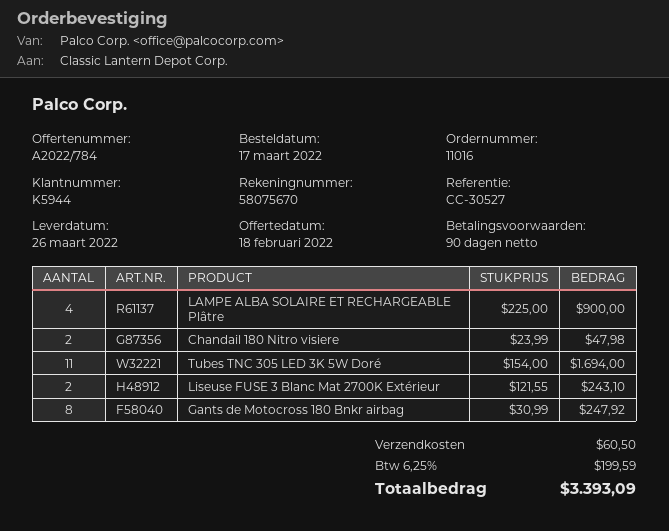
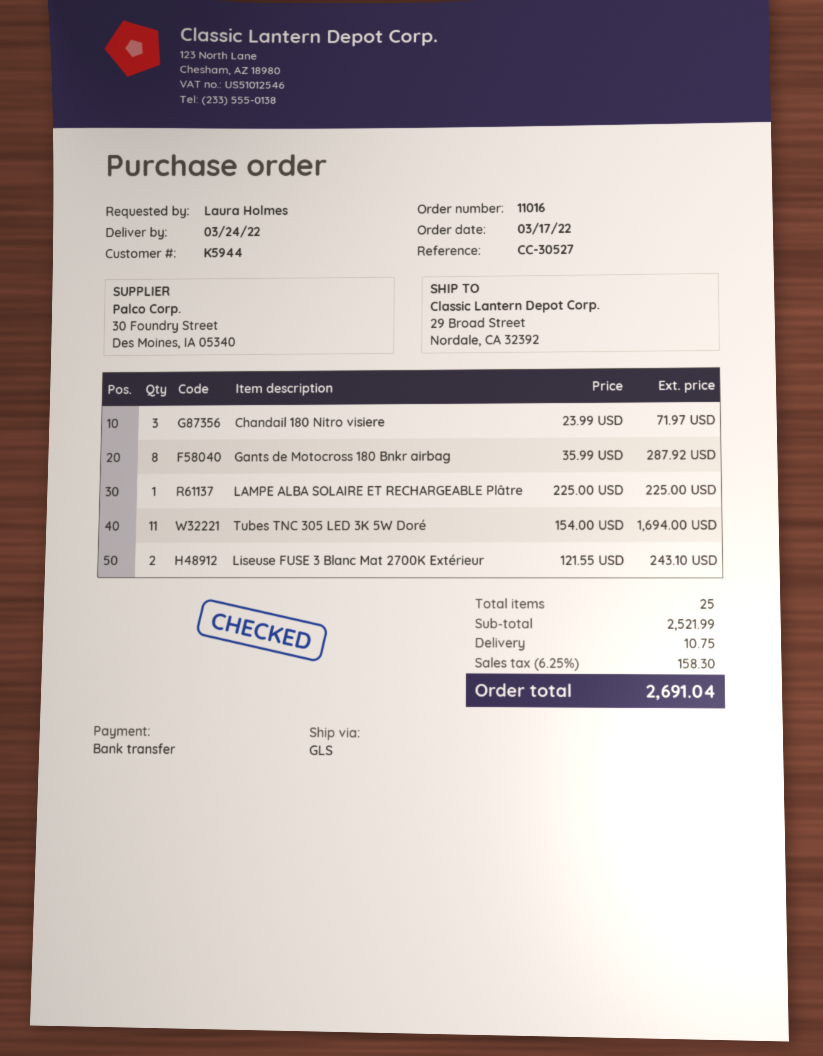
delivery date: 2022-03-26 -> 2022-03-24
LAMPE ALBA SOLAIRE ET RECHARGEABLE Plâtre: 4 x 225.00 = 900.00 -> 1 x 225.00 = 225.00
Chandail 180 Nitro visiere: 2 x 23.99 = 47.98 -> 3 x 23.99 = 71.97
Gants de Motocross 180 Bnkr airbag: 8 x 30.99 = 247.92 -> 8 x 35.99 = 287.92
shipping: 60.50 -> 10.75
tax: 6.25% = 199.59 -> 6.25% = 158.30
total: 3393.09 -> 2691.04

